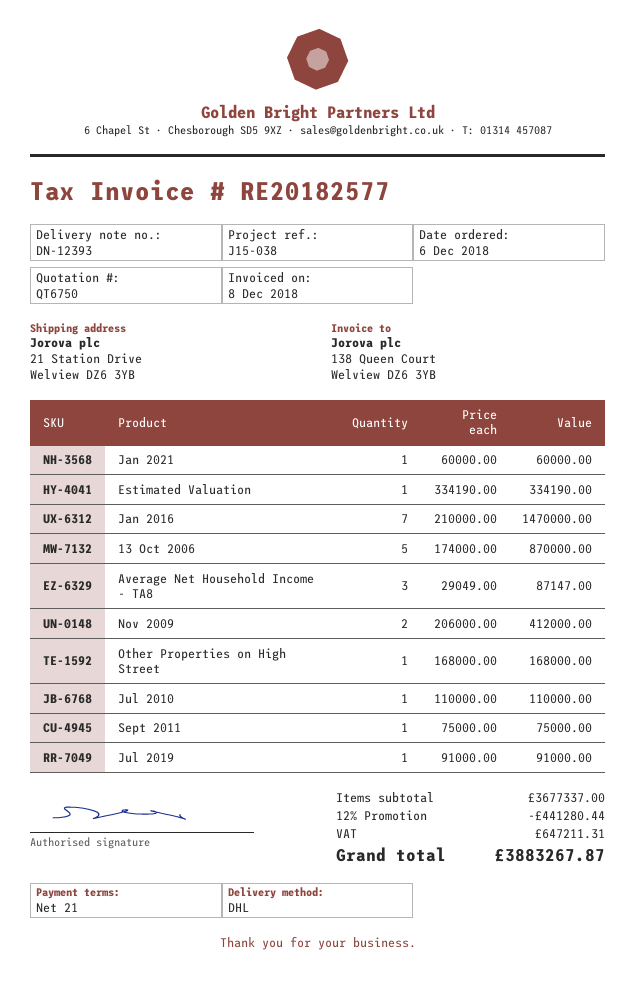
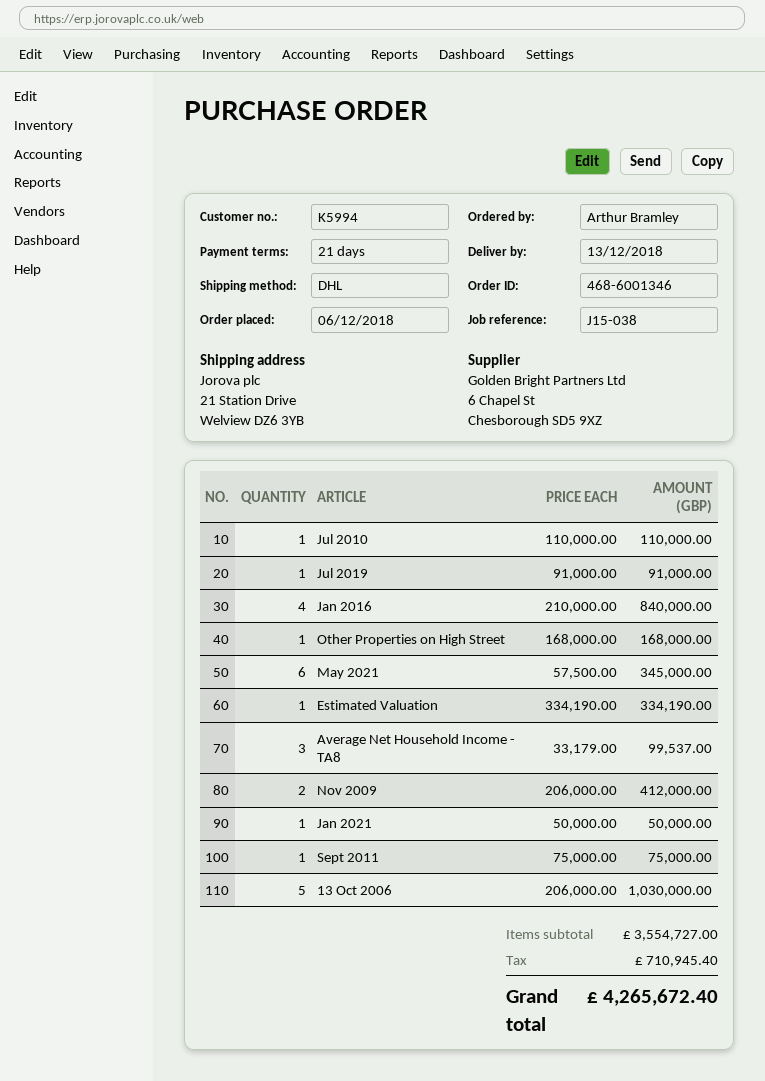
Jan 2021: 1 x 60000.00 = 60000.00 -> 1 x 50000.00 = 50000.00
Jan 2016: 7 x 210000.00 = 1470000.00 -> 4 x 210000.00 = 840000.00
13 Oct 2006: 5 x 174000.00 = 870000.00 -> 5 x 206000.00 = 1030000.00
Average Net Household Income - TA8: 3 x 29049.00 = 87147.00 -> 3 x 33179.00 = 99537.00
May 2021: none -> 6 x 57500.00 = 345000.00
subtotal: 3677337.00 -> 3554727.00
discount: 12% = 441280.44 -> none
tax: 647211.31 -> 710945.40
total: 3883267.87 -> 4265672.40

